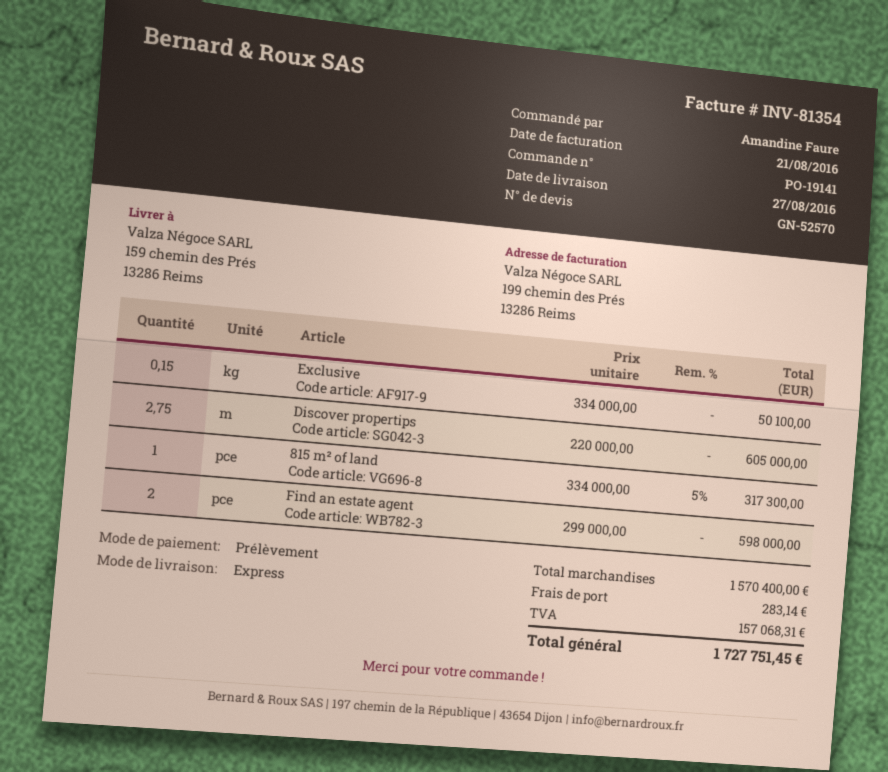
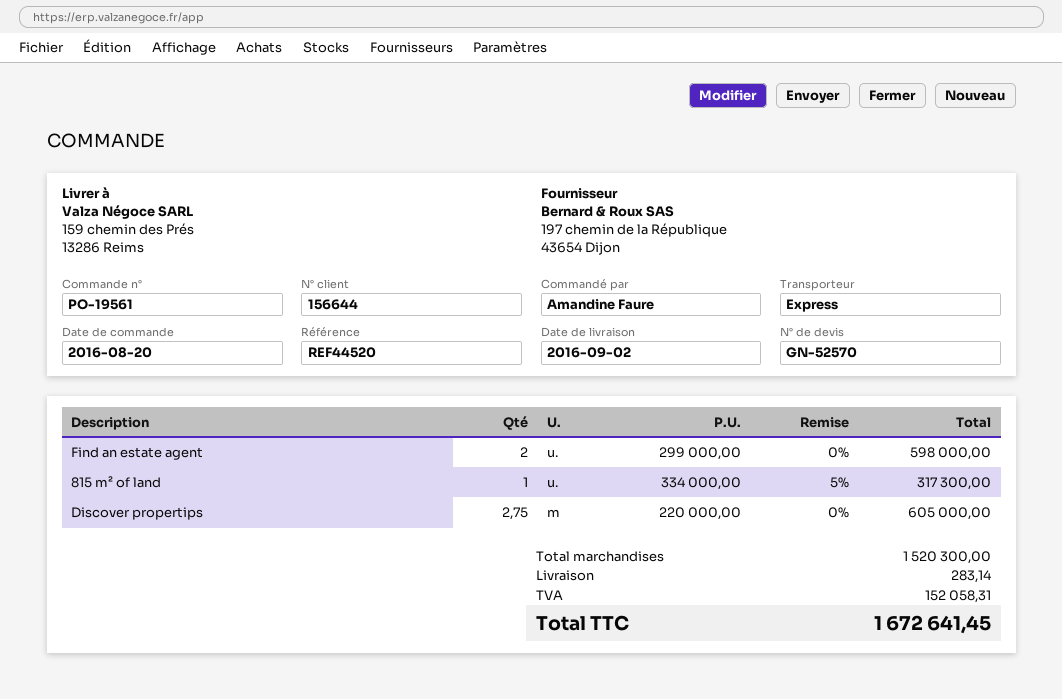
order number: PO-19141 -> PO-19561
delivery date: 2016-08-27 -> 2016-09-02
Exclusive: 0.15 x 334000.00 = 50100.00 -> none
subtotal: 1570400.00 -> 1520300.00
tax: 157068.31 -> 152058.31
total: 1727751.45 -> 1672641.45

